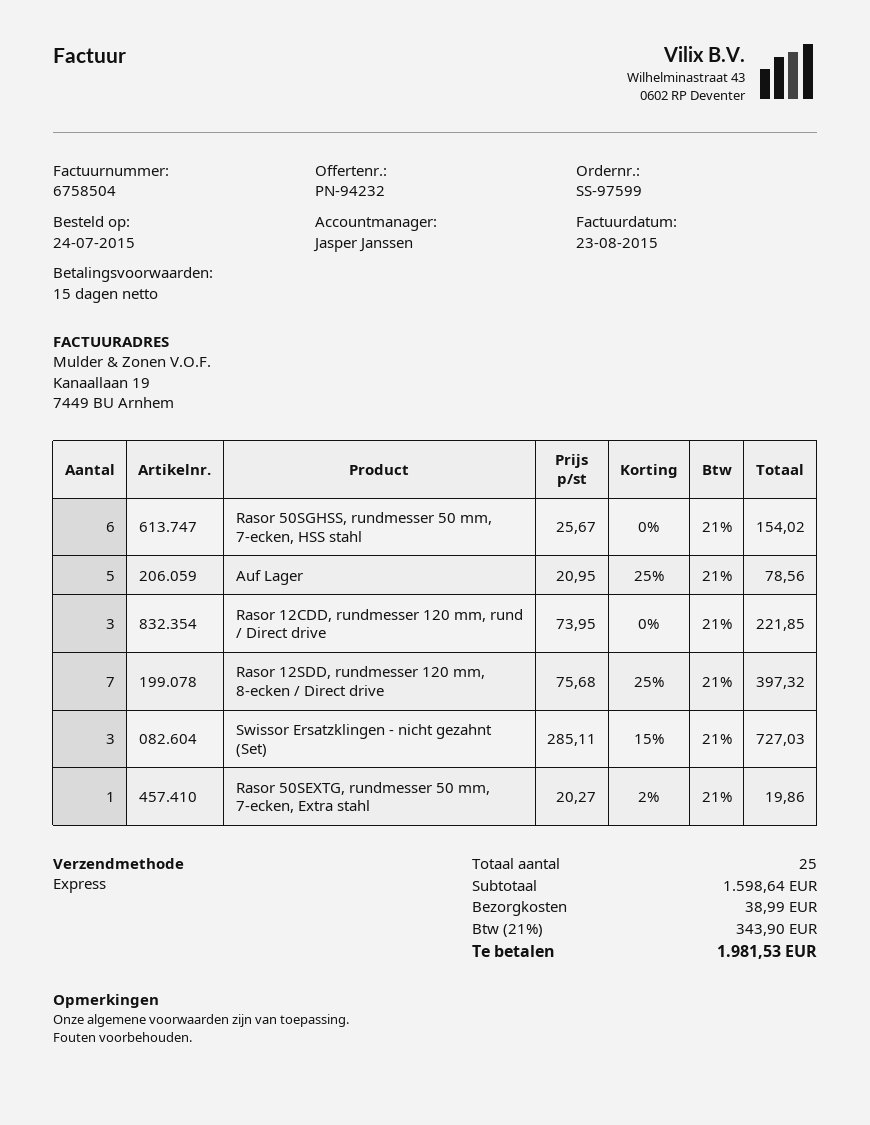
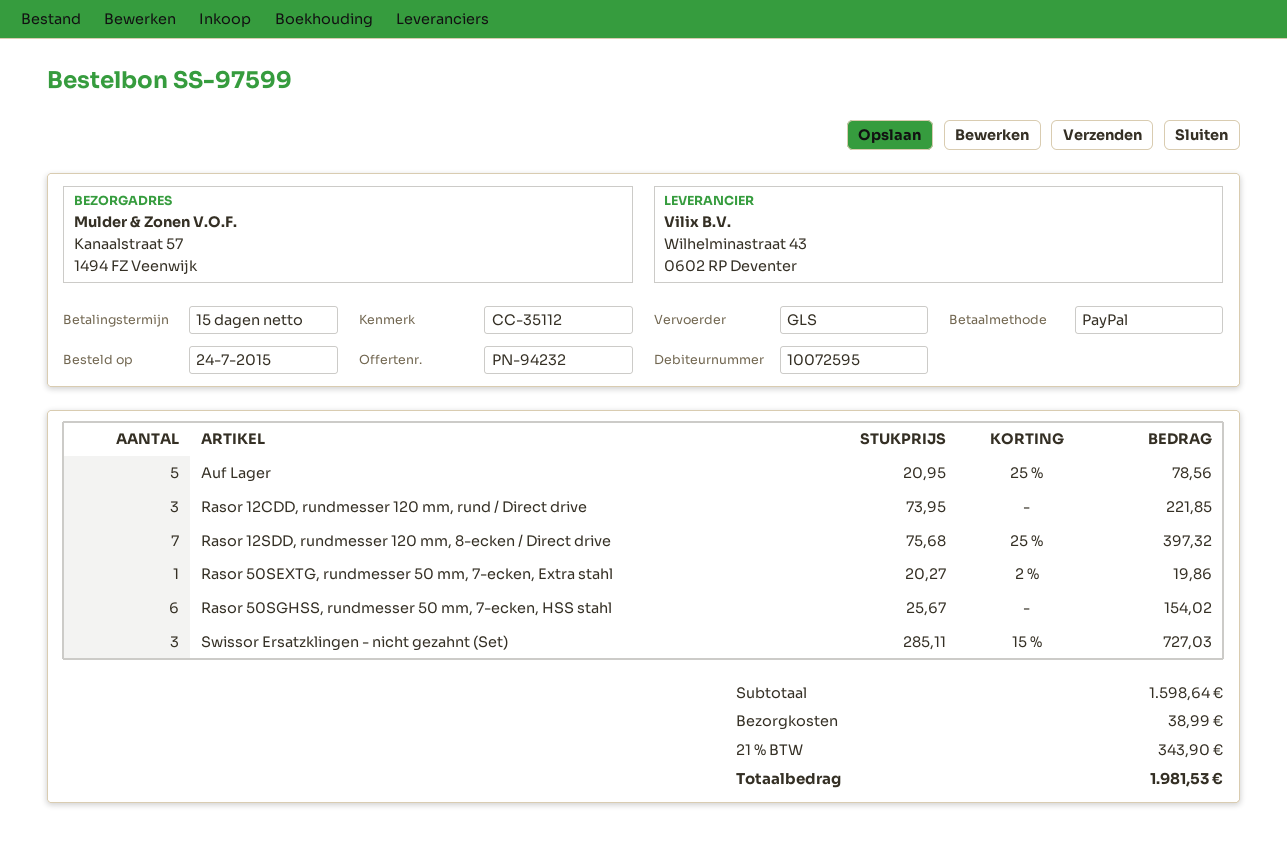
shipping method: express -> GLS

